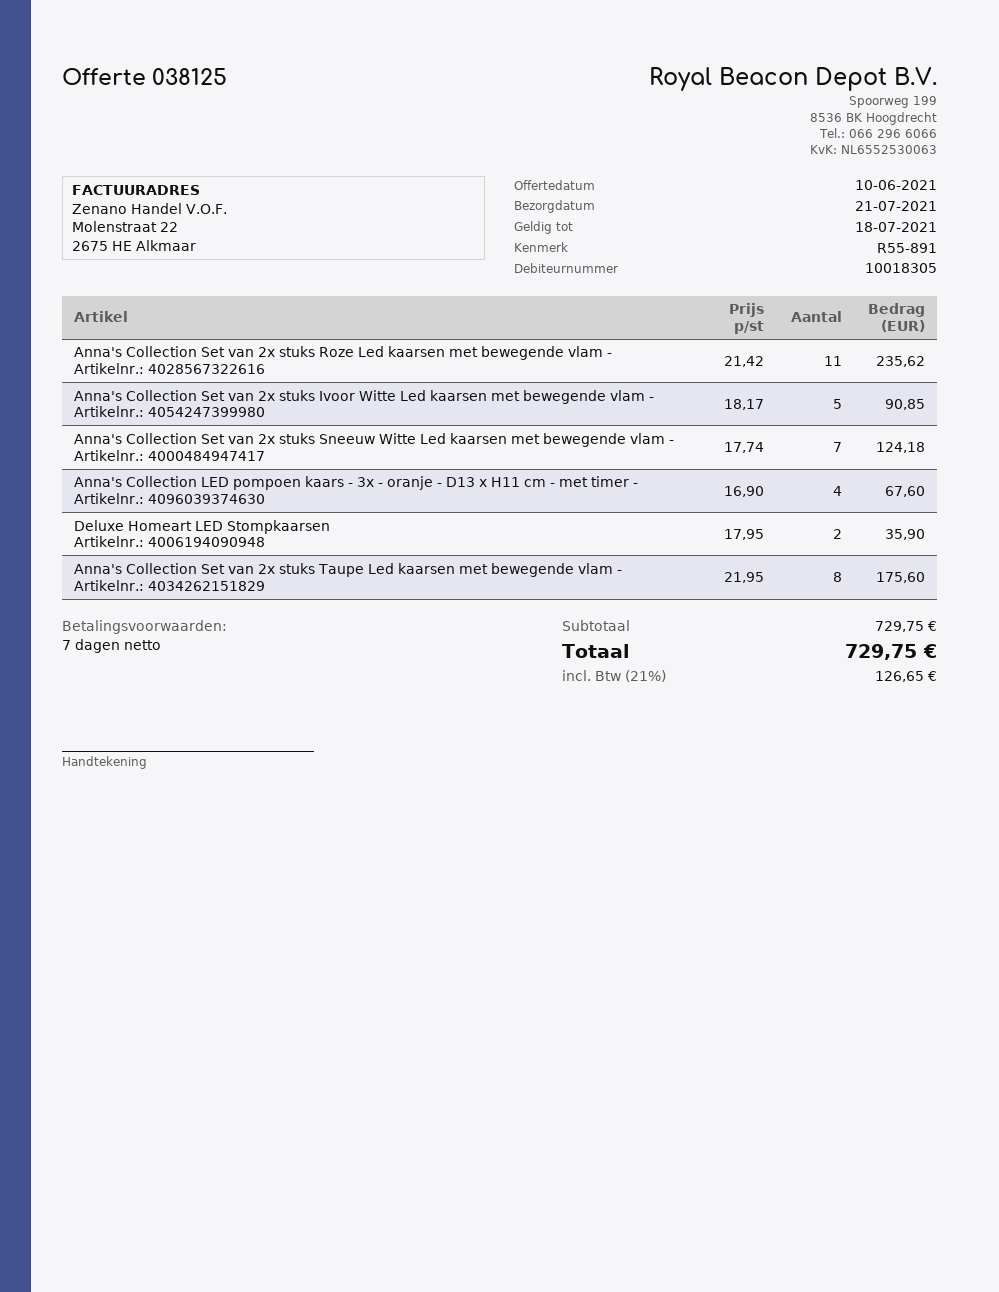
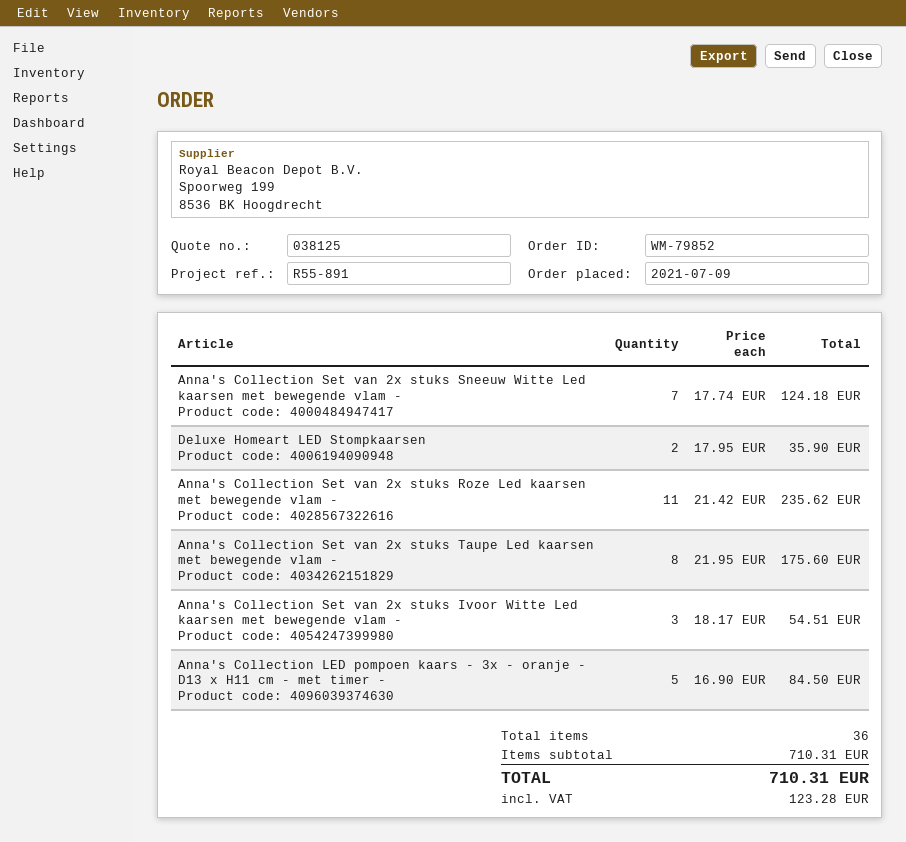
Anna's Collection Set van 2x stuks Ivoor Witte Led kaarsen met bewegende vlam -: 5 x 18.17 = 90.85 -> 3 x 18.17 = 54.51
Anna's Collection LED pompoen kaars - 3x - oranje - D13 x H11 cm - met timer -: 4 x 16.90 = 67.60 -> 5 x 16.90 = 84.50
subtotal: 729.75 -> 710.31
tax: 126.65 -> 123.28
total: 729.75 -> 710.31

